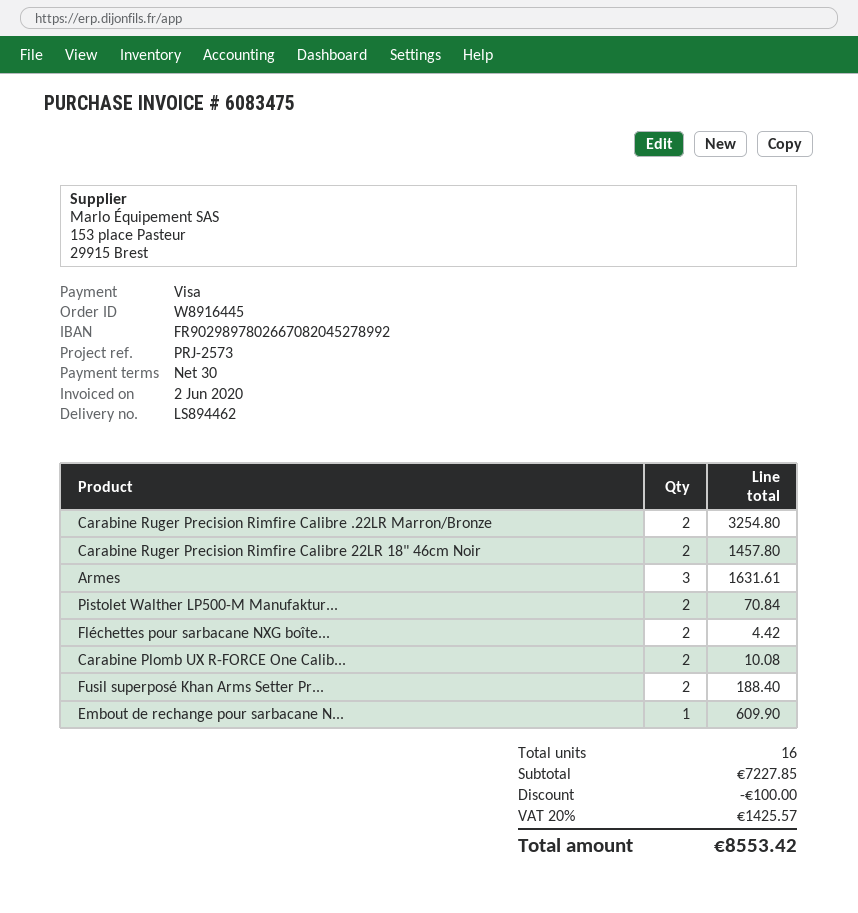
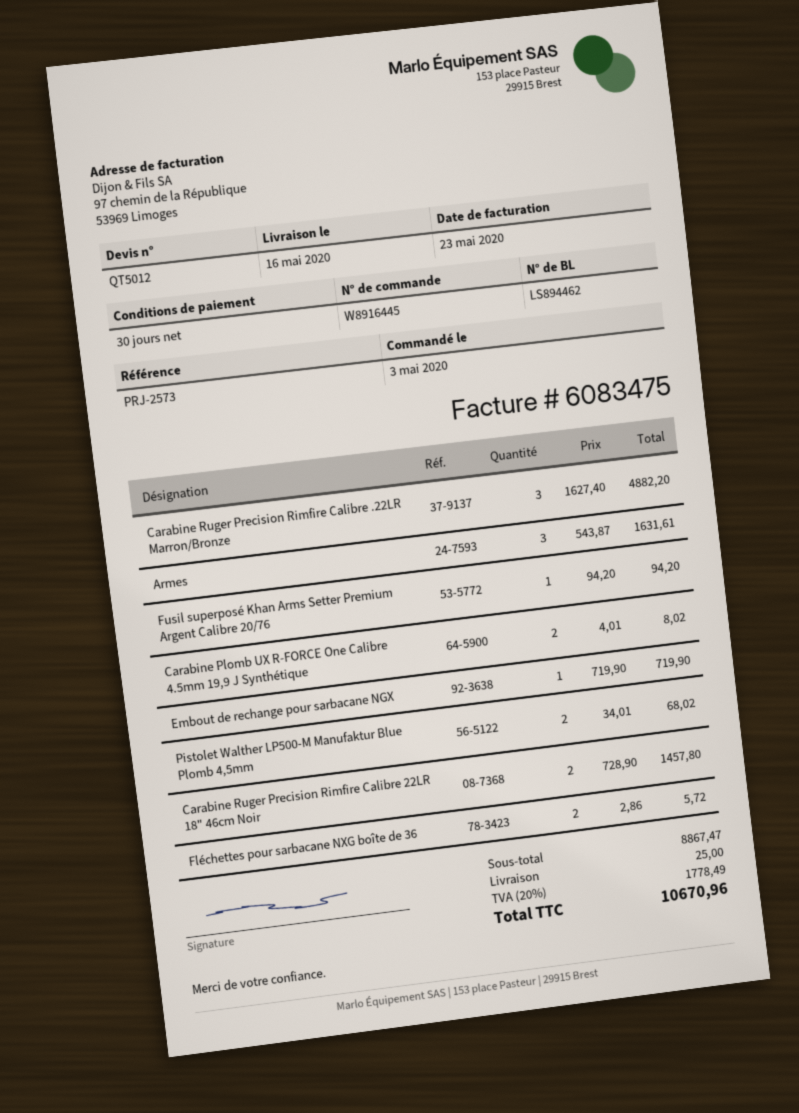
invoice date: 2020-06-02 -> 2020-05-23
Carabine Ruger Precision Rimfire Calibre .22LR Marron/Bronze: 2 for 3254.80 -> 3 for 4882.20
Pistolet Walther LP500-M Manufaktur...: 2 for 70.84 -> 2 for 68.02
Fléchettes pour sarbacane NXG boîte...: 2 for 4.42 -> 2 for 5.72
Carabine Plomb UX R-FORCE One Calib...: 2 for 10.08 -> 2 for 8.02
Fusil superposé Khan Arms Setter Pr...: 2 for 188.40 -> 1 for 94.20
Embout de rechange pour sarbacane N...: 1 for 609.90 -> 1 for 719.90
subtotal: 7227.85 -> 8867.47
discount: 100.00 -> none
shipping: none -> 25.00
tax: 20% = 1425.57 -> 20% = 1778.49
total: 8553.42 -> 10670.96

